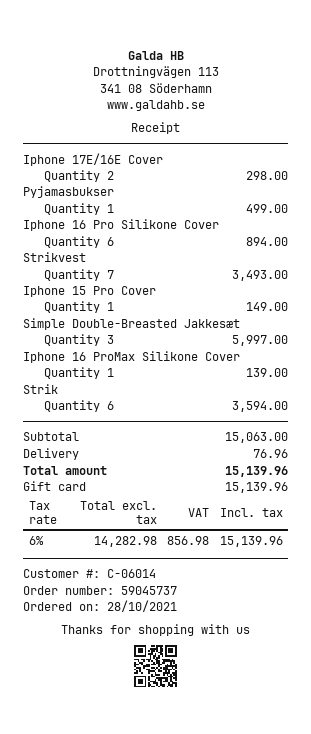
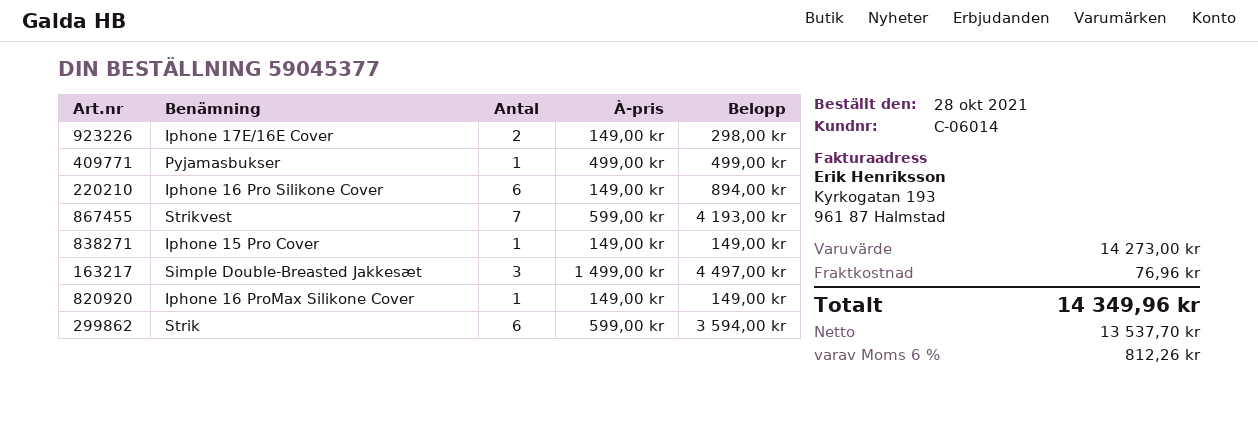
order number: 59045737 -> 59045377
Strikvest: 7 for 3493.00 -> 7 for 4193.00
Simple Double-Breasted Jakkesæt: 3 for 5997.00 -> 3 for 4497.00
Iphone 16 ProMax Silikone Cover: 1 for 139.00 -> 1 for 149.00
subtotal: 15063.00 -> 14273.00
net: 14282.98 -> 13537.70
tax: 6% = 856.98 -> 6% = 812.26
total: 15139.96 -> 14349.96

